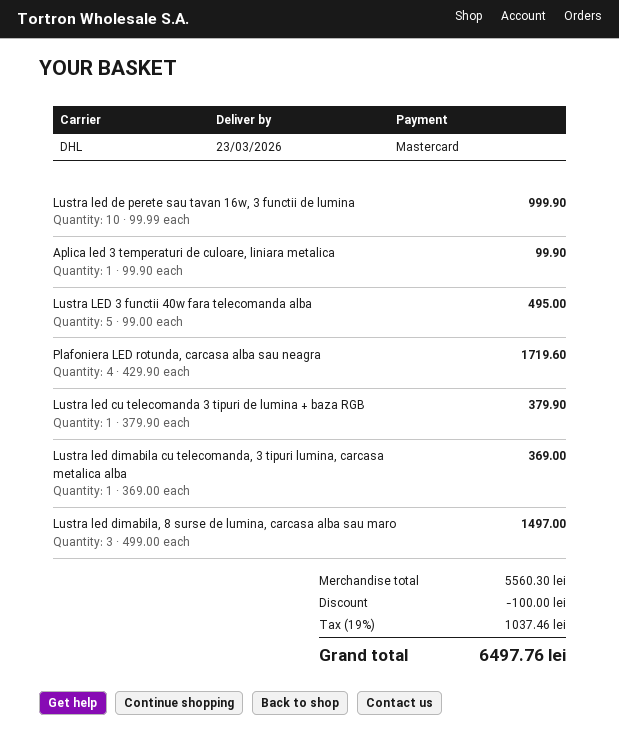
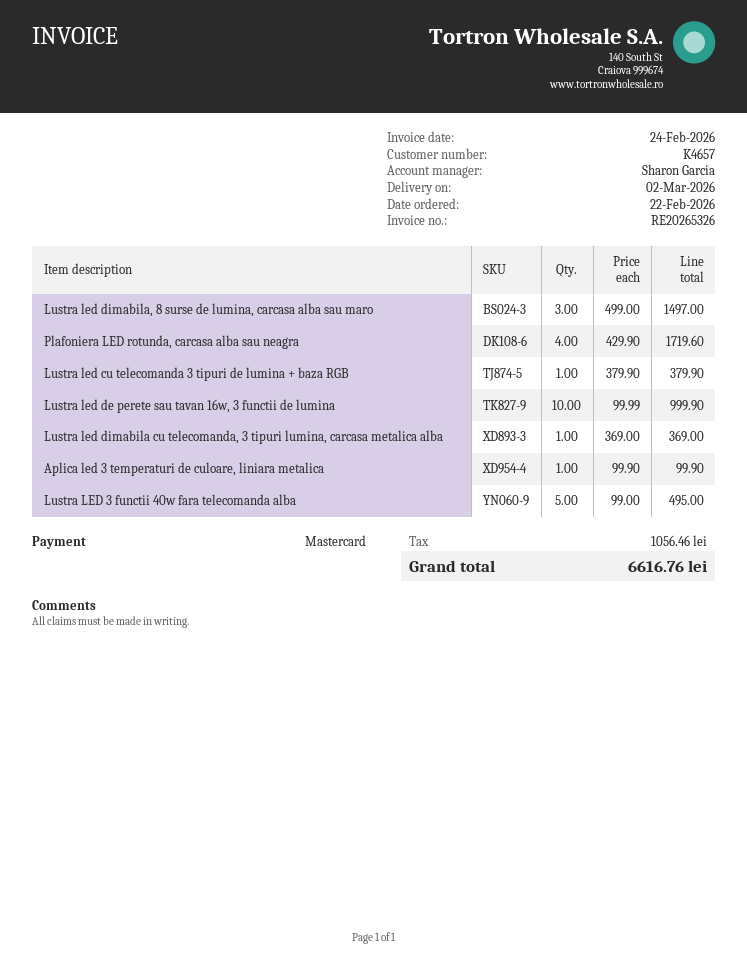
delivery date: 2026-03-23 -> 2026-03-02
discount: 100.00 -> none
tax: 1037.46 -> 1056.46
total: 6497.76 -> 6616.76

